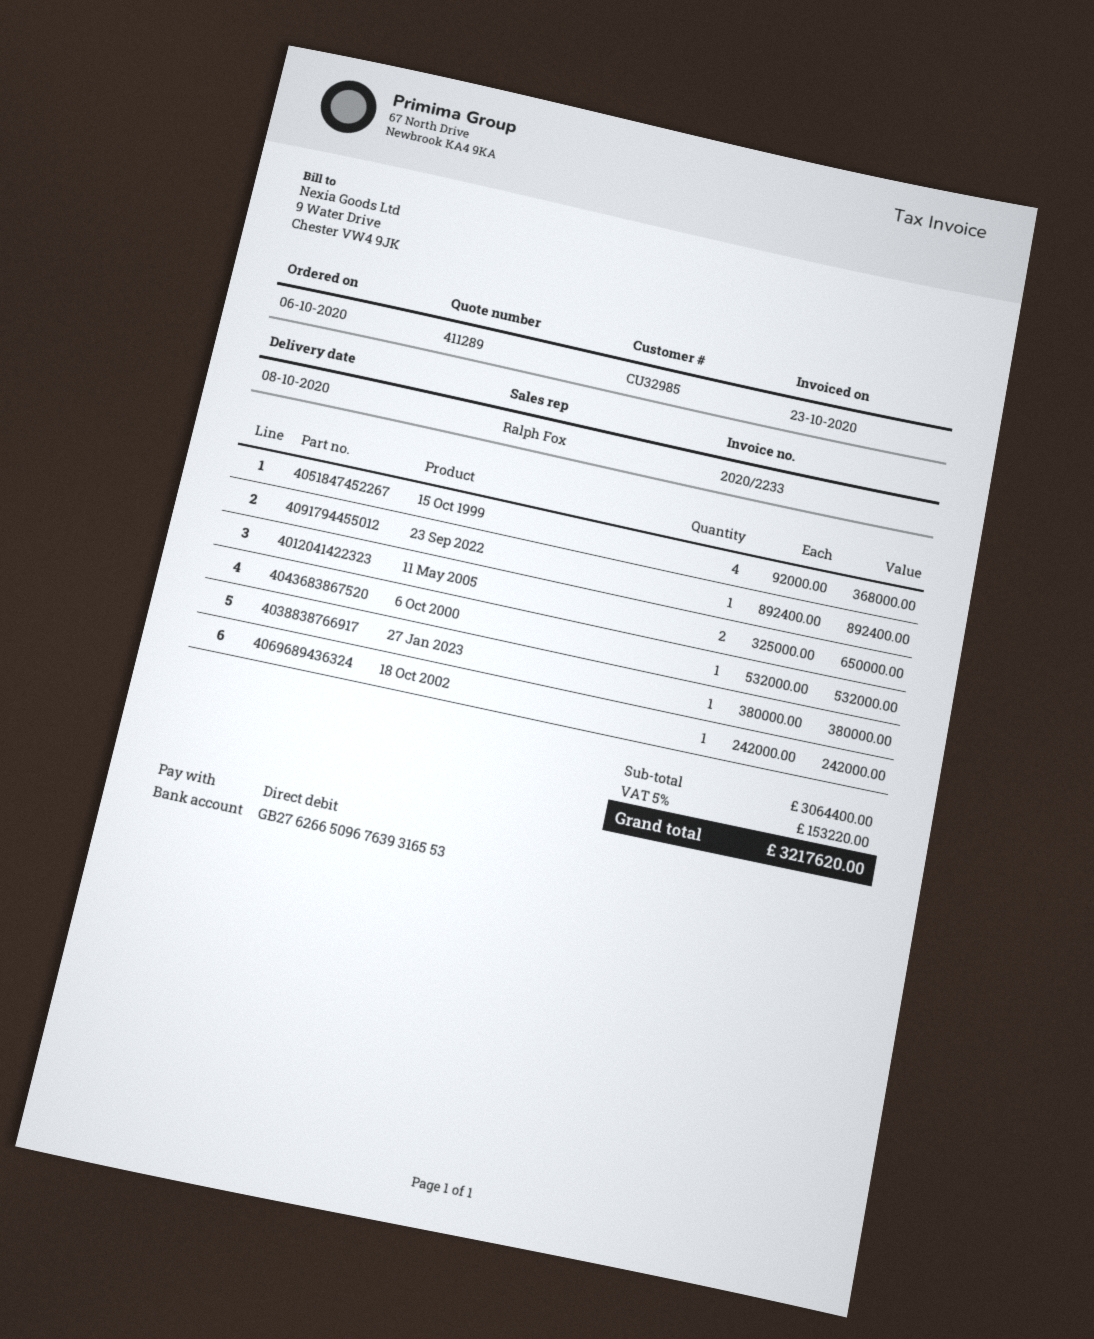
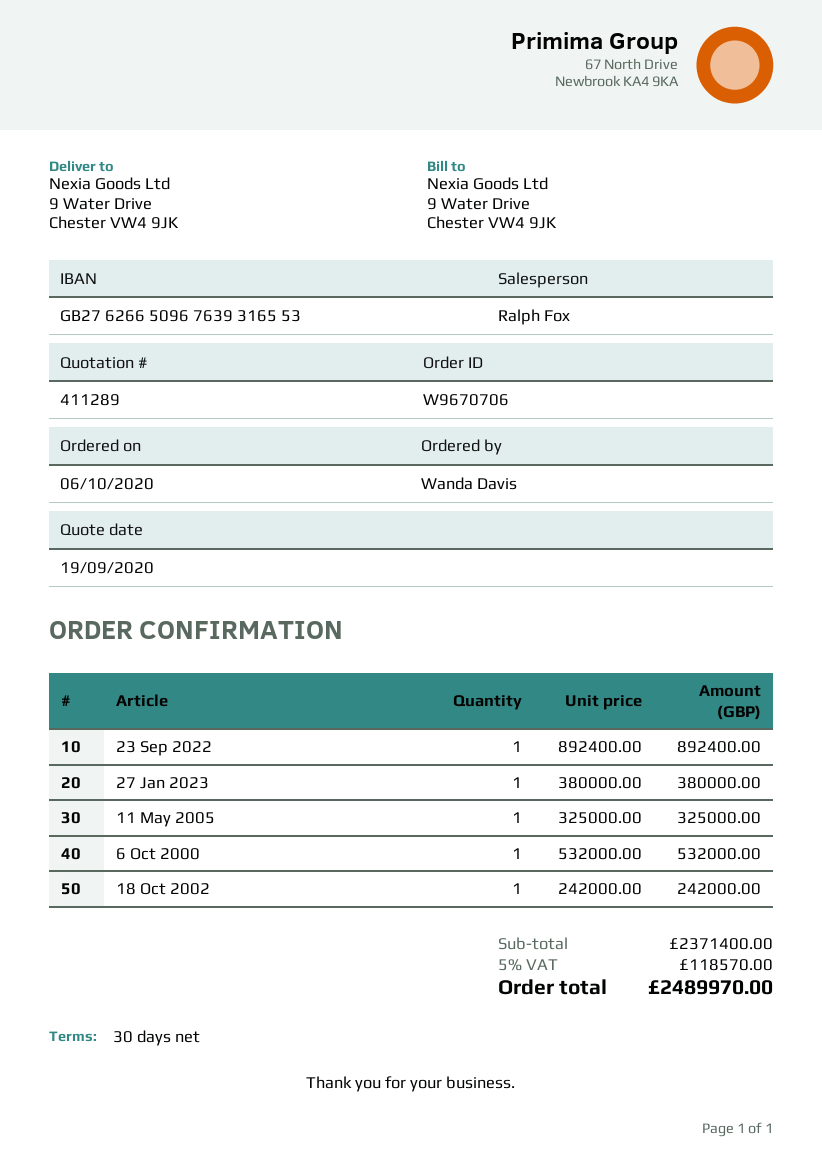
15 Oct 1999: 4 x 92000.00 = 368000.00 -> none
11 May 2005: 2 x 325000.00 = 650000.00 -> 1 x 325000.00 = 325000.00
subtotal: 3064400.00 -> 2371400.00
tax: 5% = 153220.00 -> 5% = 118570.00
total: 3217620.00 -> 2489970.00

